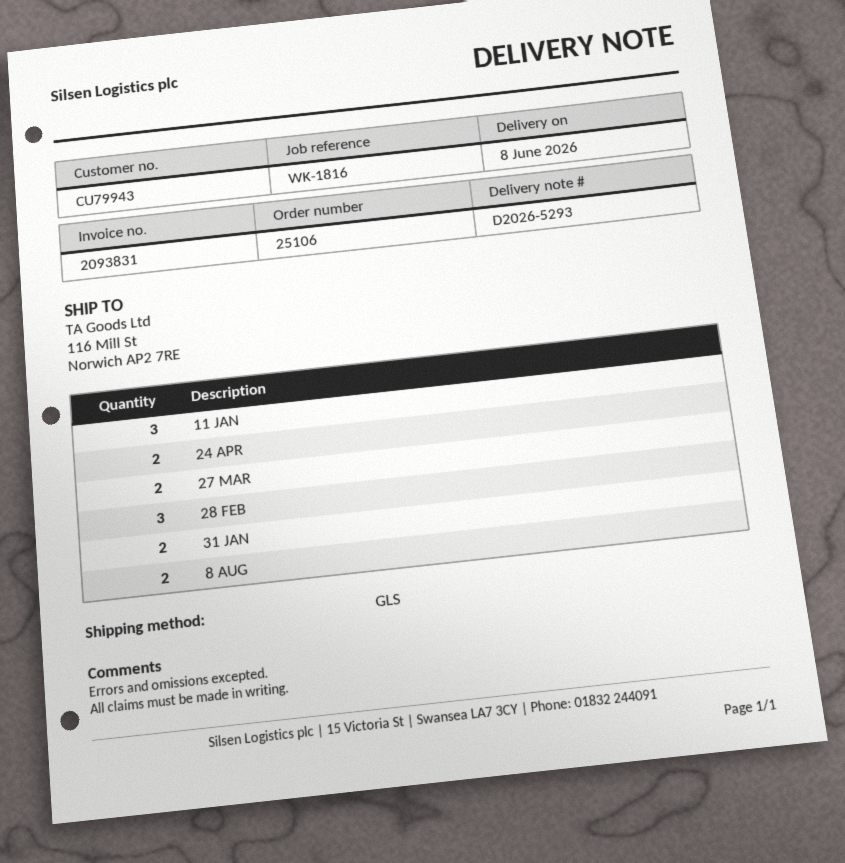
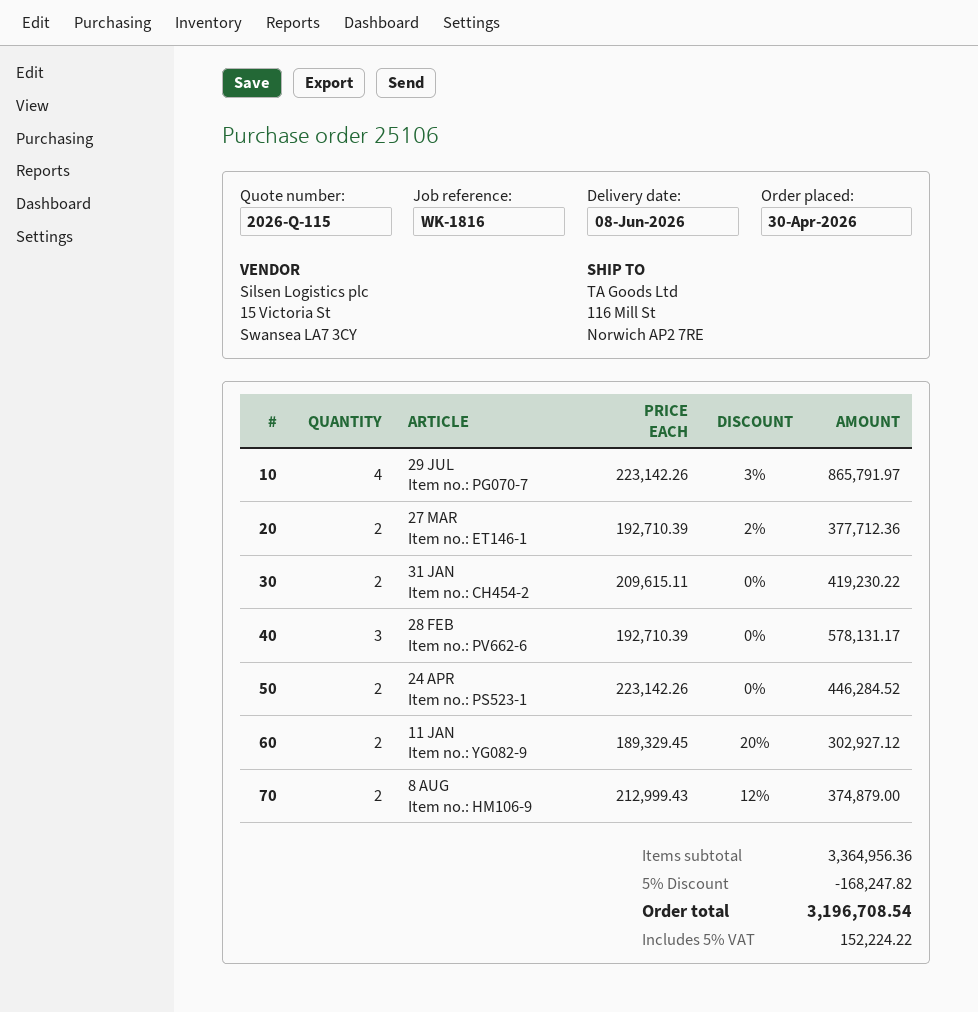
11 JAN: 3 -> 2
29 JUL: none -> 4

